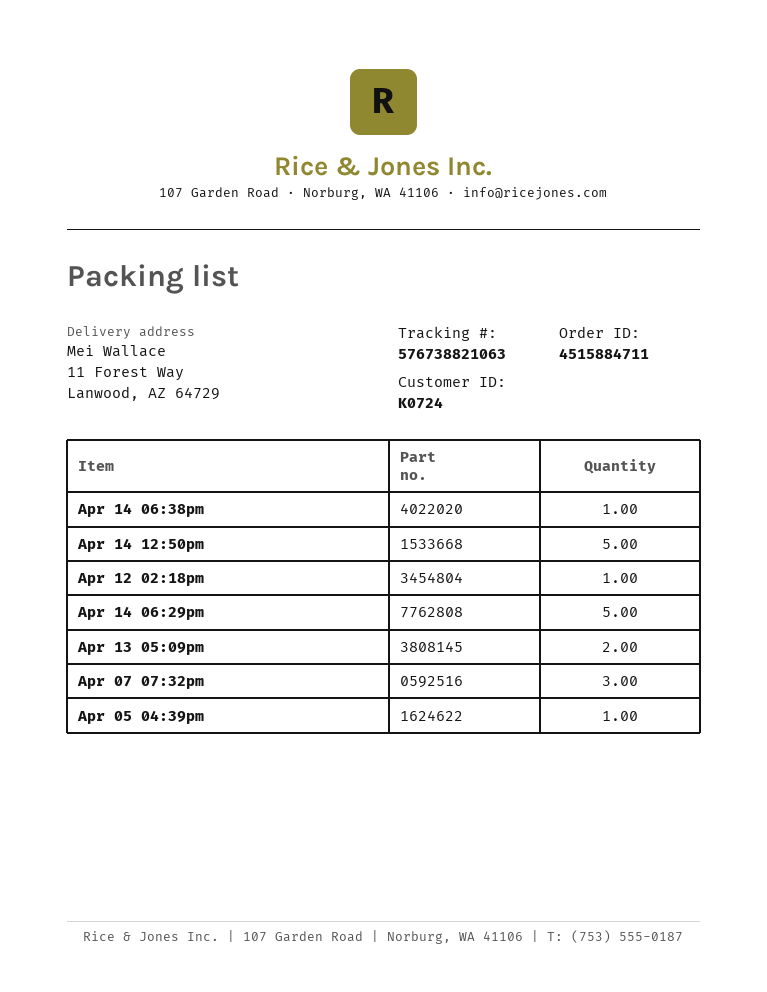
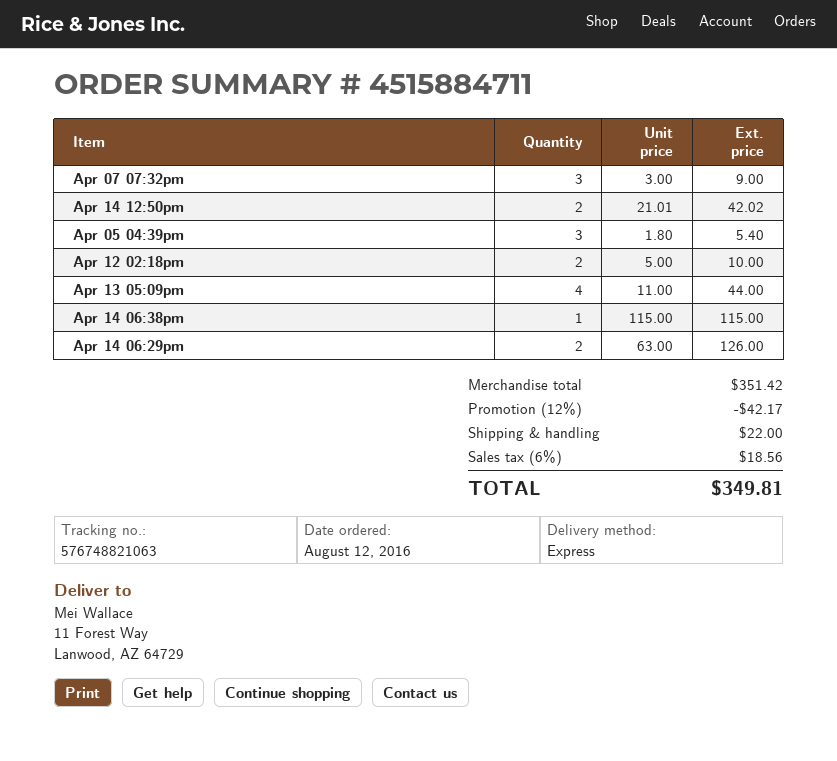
tracking number: 576738821063 -> 576748821063
Apr 14 12:50pm: 5 -> 2
Apr 12 02:18pm: 1 -> 2
Apr 14 06:29pm: 5 -> 2
Apr 13 05:09pm: 2 -> 4
Apr 05 04:39pm: 1 -> 3

